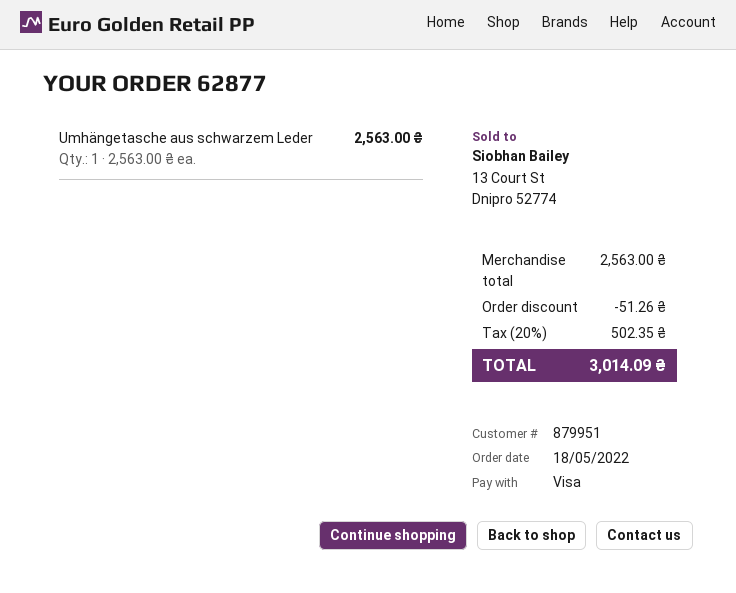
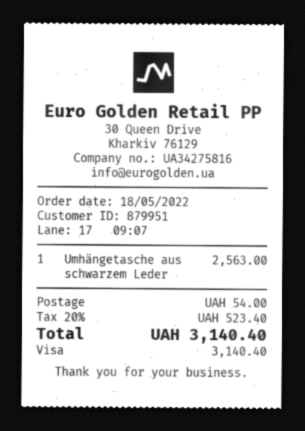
discount: 51.26 -> none
shipping: none -> 54.00
tax: 20% = 502.35 -> 20% = 523.40
total: 3014.09 -> 3140.40

